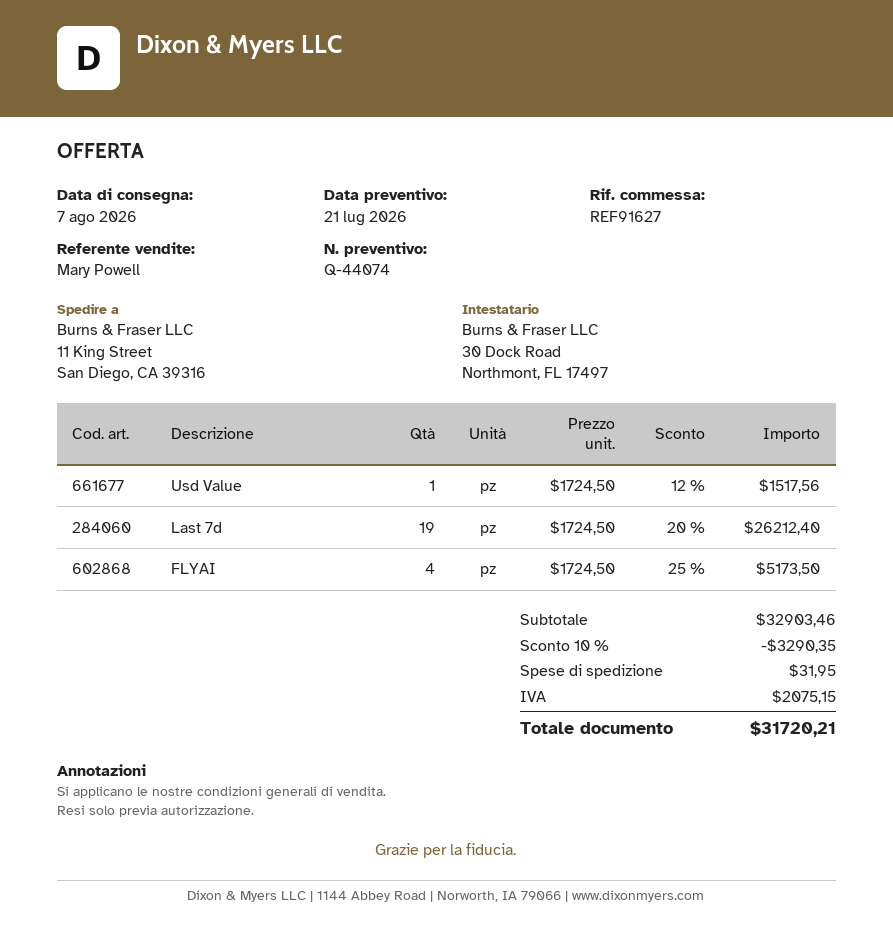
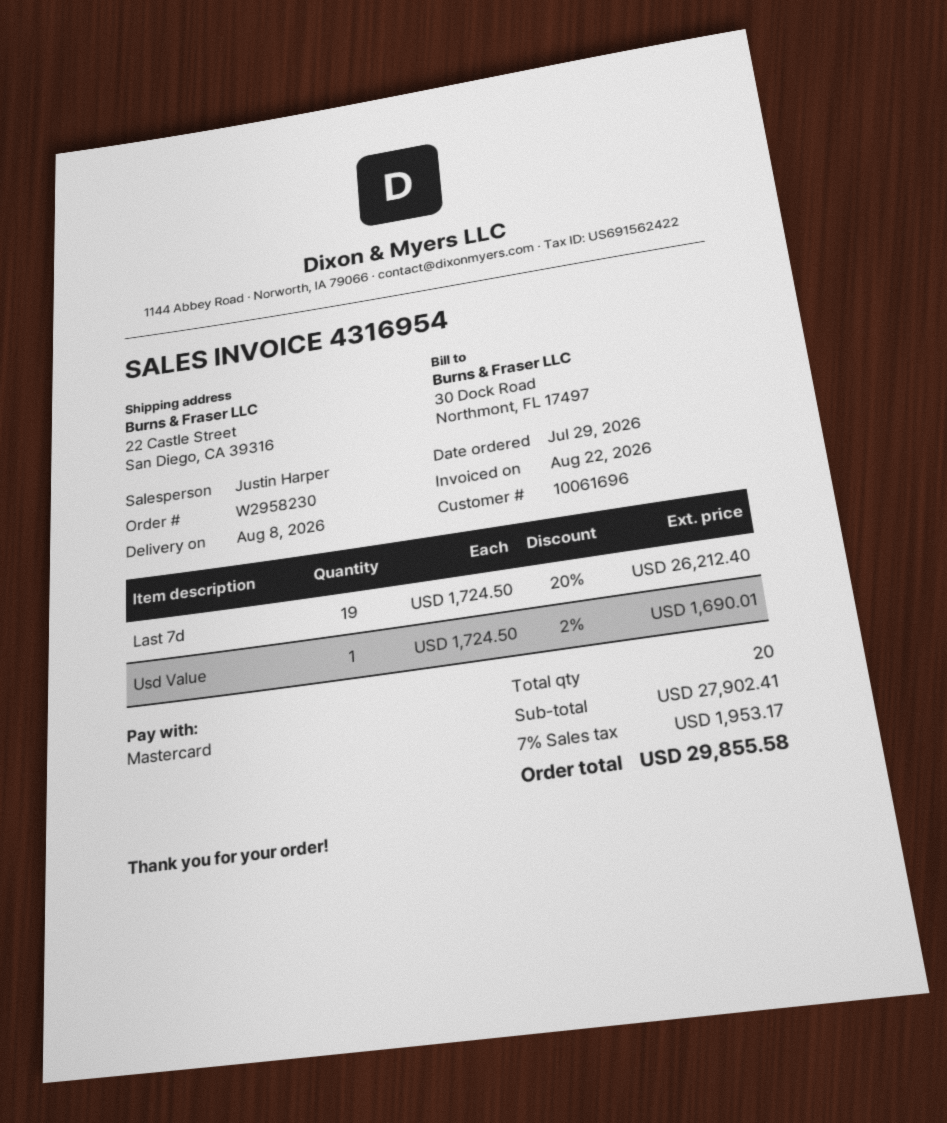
delivery date: 2026-08-07 -> 2026-08-08
sales rep: Mary Powell -> Justin Harper
ship to: 11 King Street, San Diego, CA 39316 -> 22 Castle Street, San Diego, CA 39316
Usd Value: 1 x 1724.50 - 12% = 1517.56 -> 1 x 1724.50 - 2% = 1690.01
FLYAI: 4 x 1724.50 - 25% = 5173.50 -> none
subtotal: 32903.46 -> 27902.41
discount: 10% = 3290.35 -> none
shipping: 31.95 -> none
tax: 2075.15 -> 1953.17
total: 31720.21 -> 29855.58

